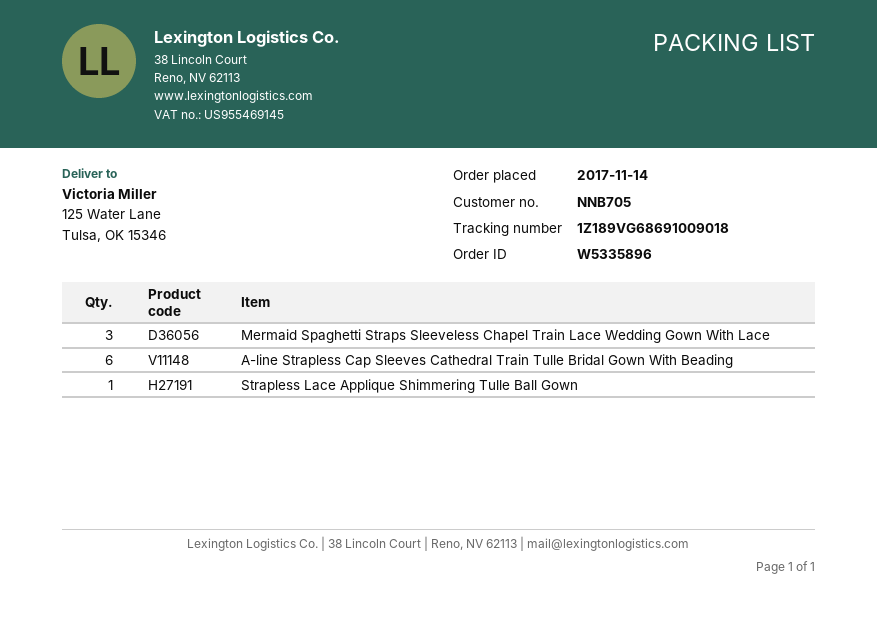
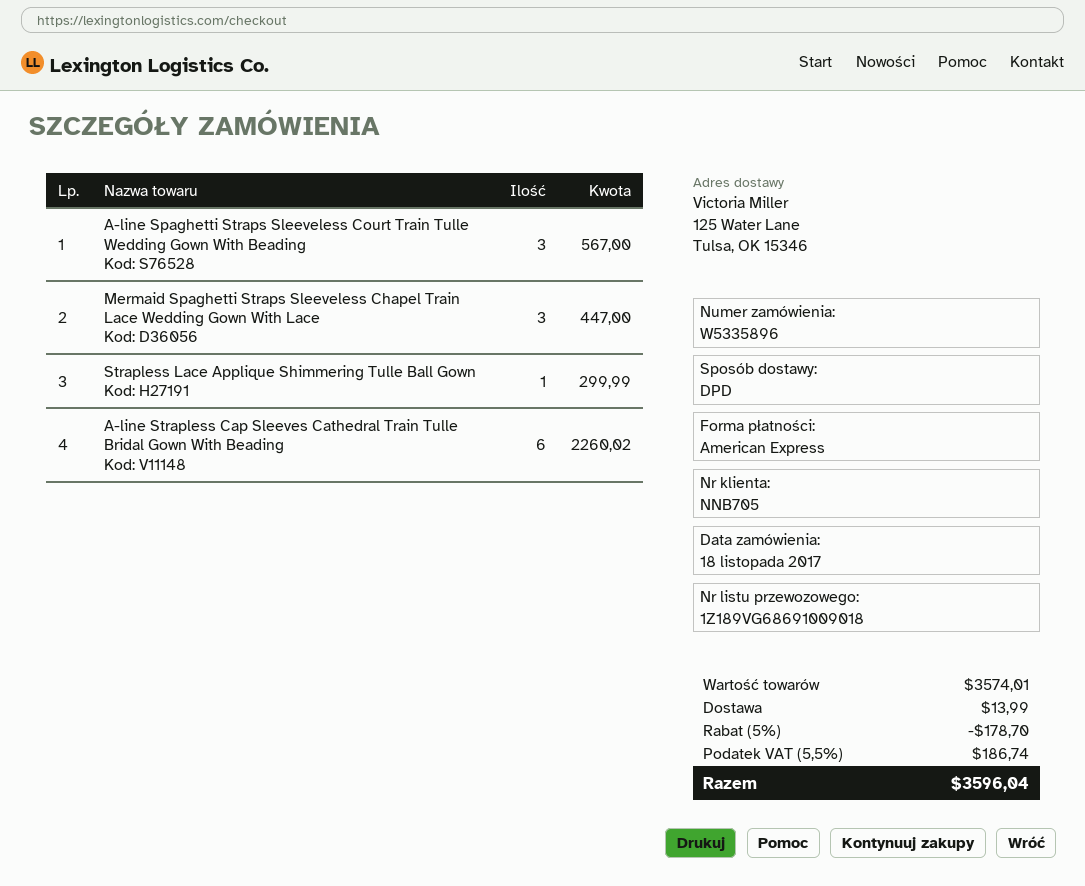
order date: 2017-11-14 -> 2017-11-18
A-line Spaghetti Straps Sleeveless Court Train Tulle Wedding Gown With Beading: none -> 3

